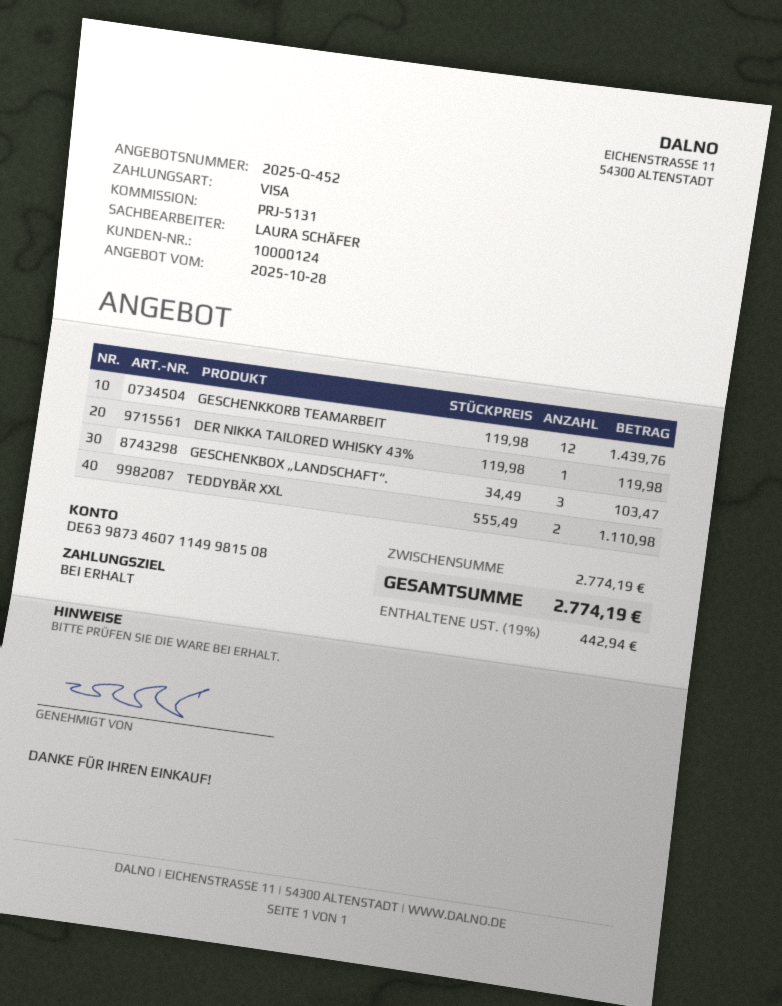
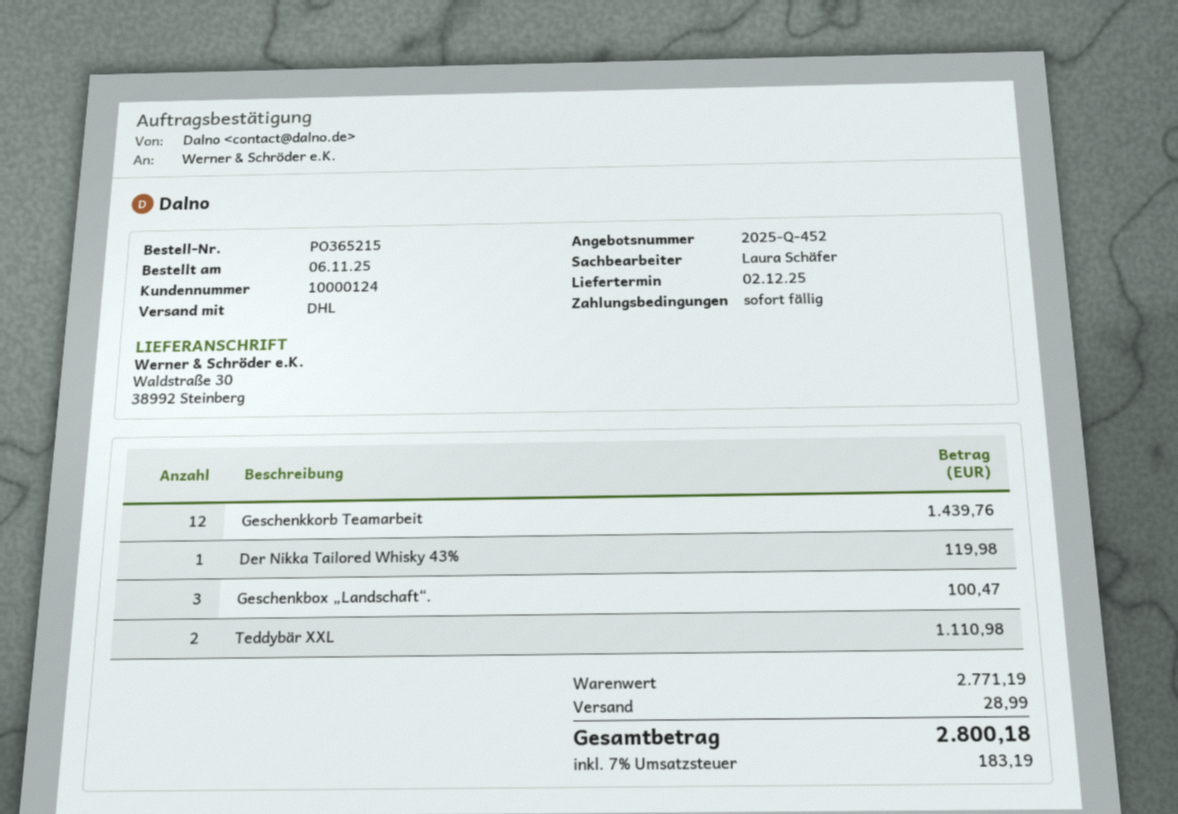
GESCHENKBOX „LANDSCHAFT“.: 3 for 103.47 -> 3 for 100.47
subtotal: 2774.19 -> 2771.19
shipping: none -> 28.99
tax: 19% = 442.94 -> 7% = 183.19
total: 2774.19 -> 2800.18

